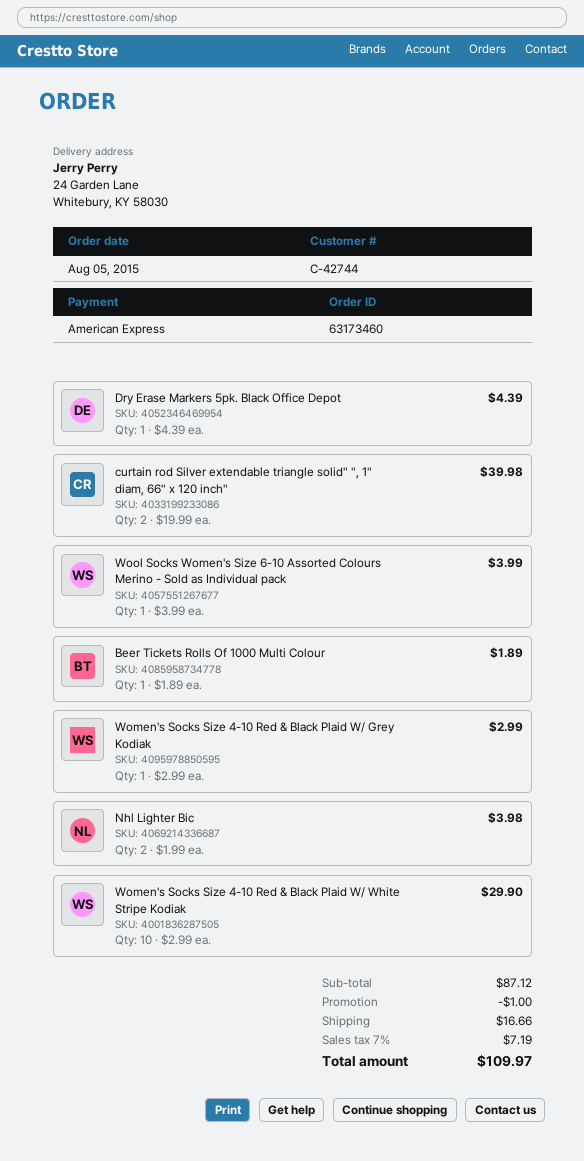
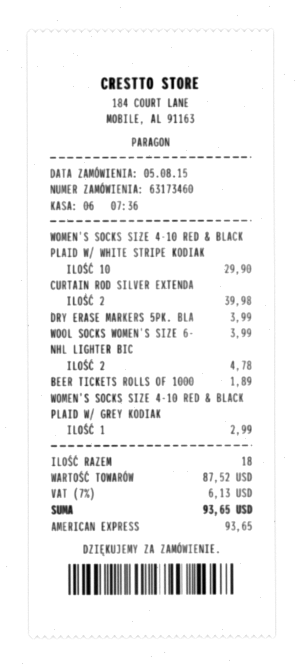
Dry Erase Markers 5pk. Black Office Depot: 1 for 4.39 -> 1 for 3.99
Nhl Lighter Bic: 2 for 3.98 -> 2 for 4.78
subtotal: 87.12 -> 87.52
discount: 1.00 -> none
shipping: 16.66 -> none
tax: 7% = 7.19 -> 7% = 6.13
total: 109.97 -> 93.65

